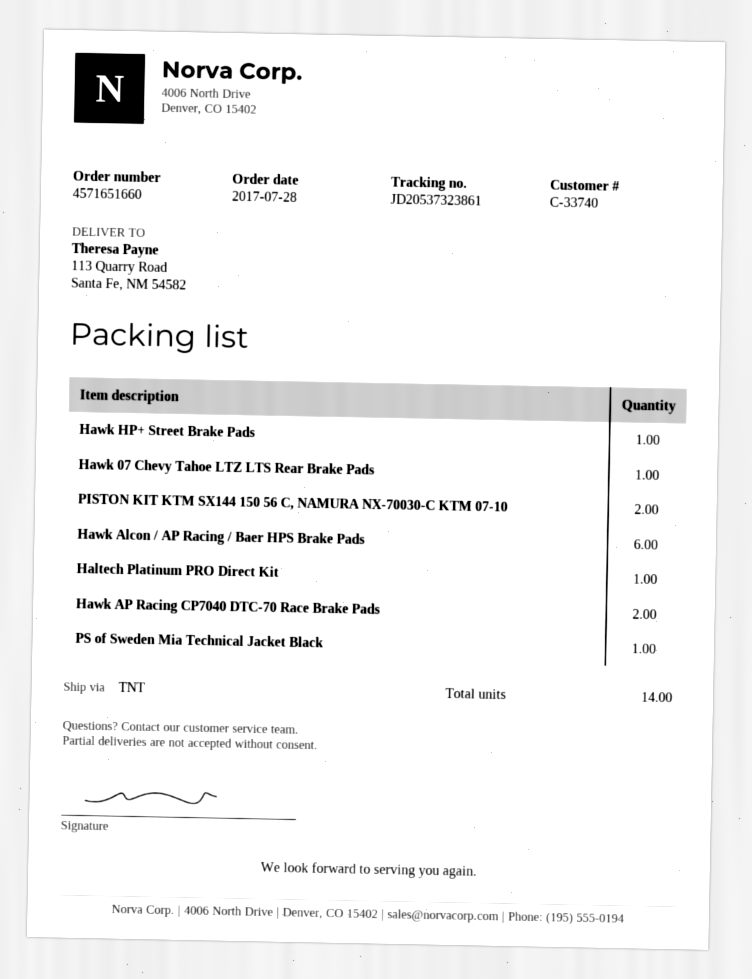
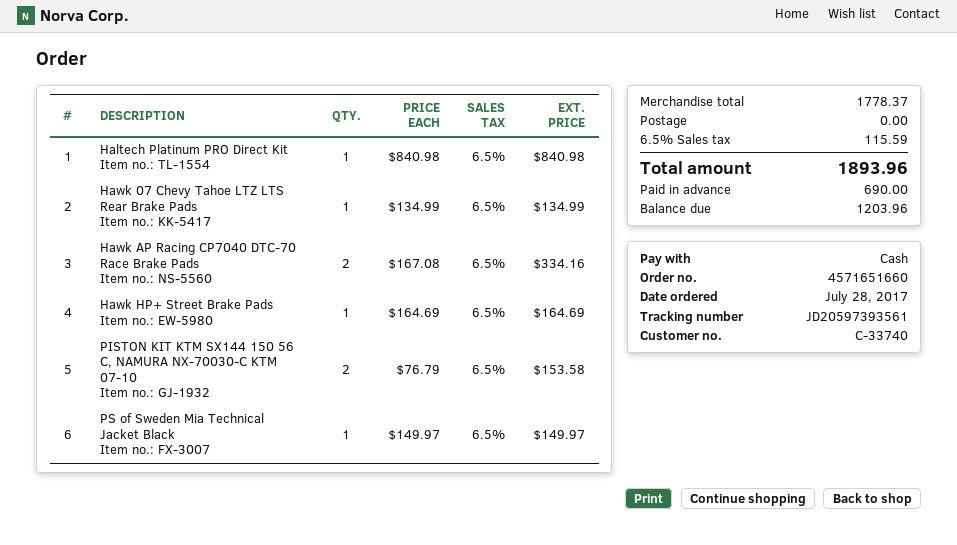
tracking number: JD20537323861 -> JD20597393561
Hawk Alcon / AP Racing / Baer HPS Brake Pads: 6 -> none

